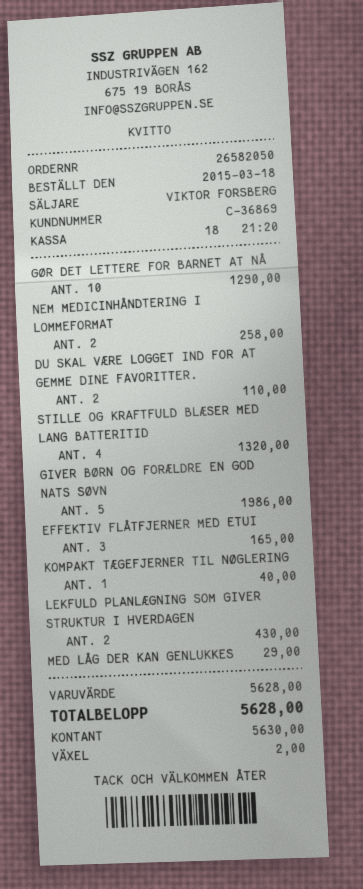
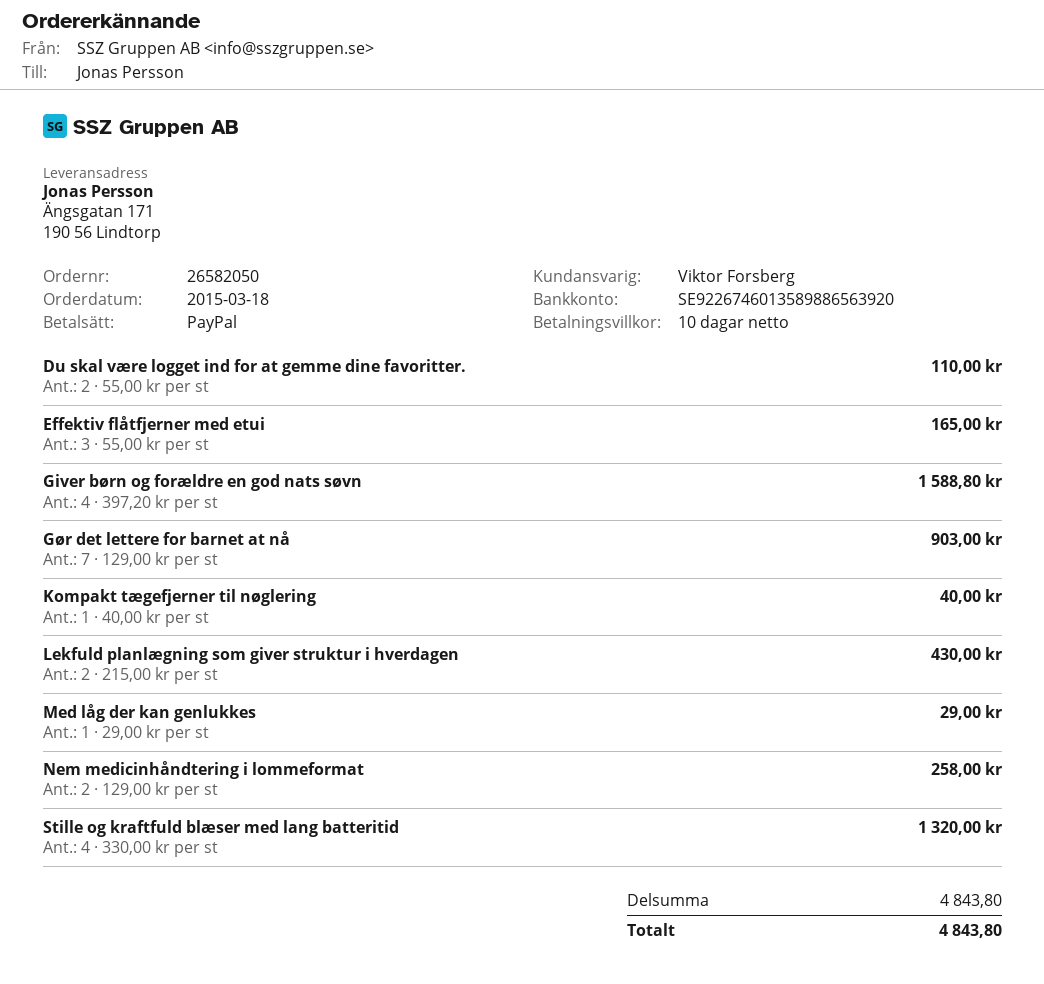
payment method: cash -> PayPal
GØR DET LETTERE FOR BARNET AT NÅ: 10 for 1290.00 -> 7 for 903.00
GIVER BØRN OG FORÆLDRE EN GOD NATS SØVN: 5 for 1986.00 -> 4 for 1588.80
subtotal: 5628.00 -> 4843.80
total: 5628.00 -> 4843.80

